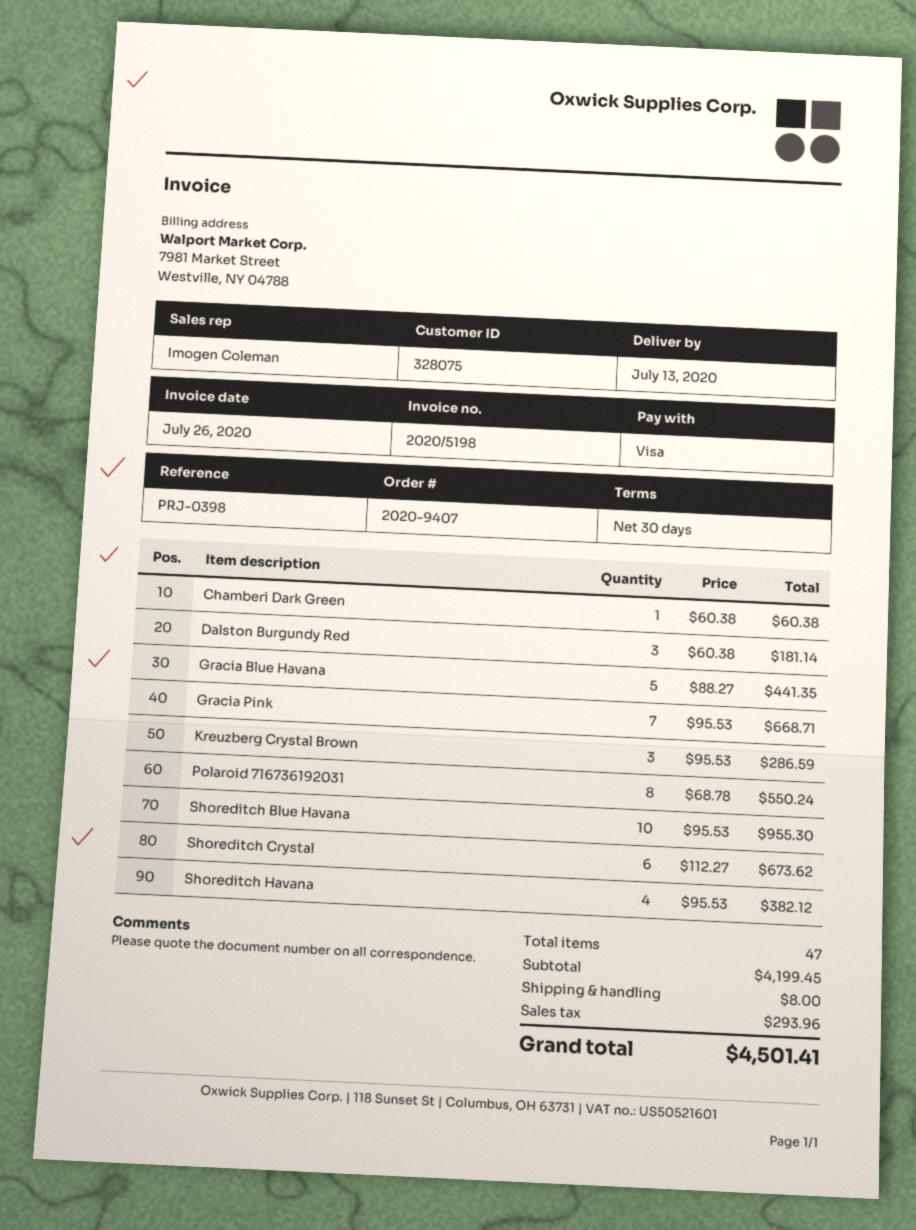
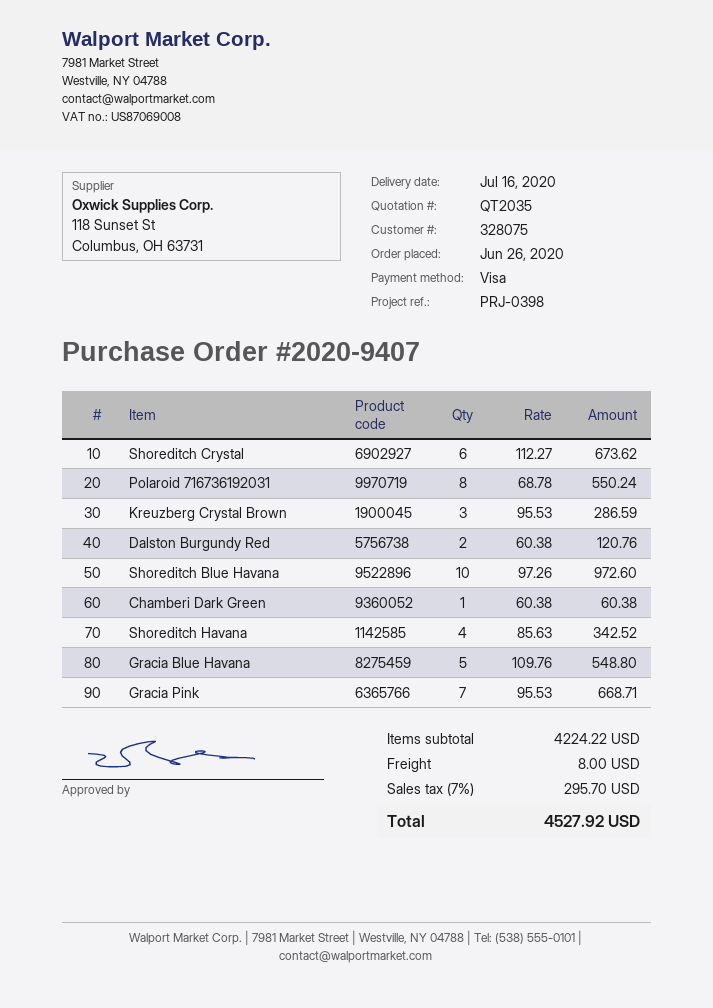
delivery date: 2020-07-13 -> 2020-07-16
Dalston Burgundy Red: 3 x 60.38 = 181.14 -> 2 x 60.38 = 120.76
Gracia Blue Havana: 5 x 88.27 = 441.35 -> 5 x 109.76 = 548.80
Shoreditch Blue Havana: 10 x 95.53 = 955.30 -> 10 x 97.26 = 972.60
Shoreditch Havana: 4 x 95.53 = 382.12 -> 4 x 85.63 = 342.52
subtotal: 4199.45 -> 4224.22
tax: 293.96 -> 295.70
total: 4501.41 -> 4527.92

